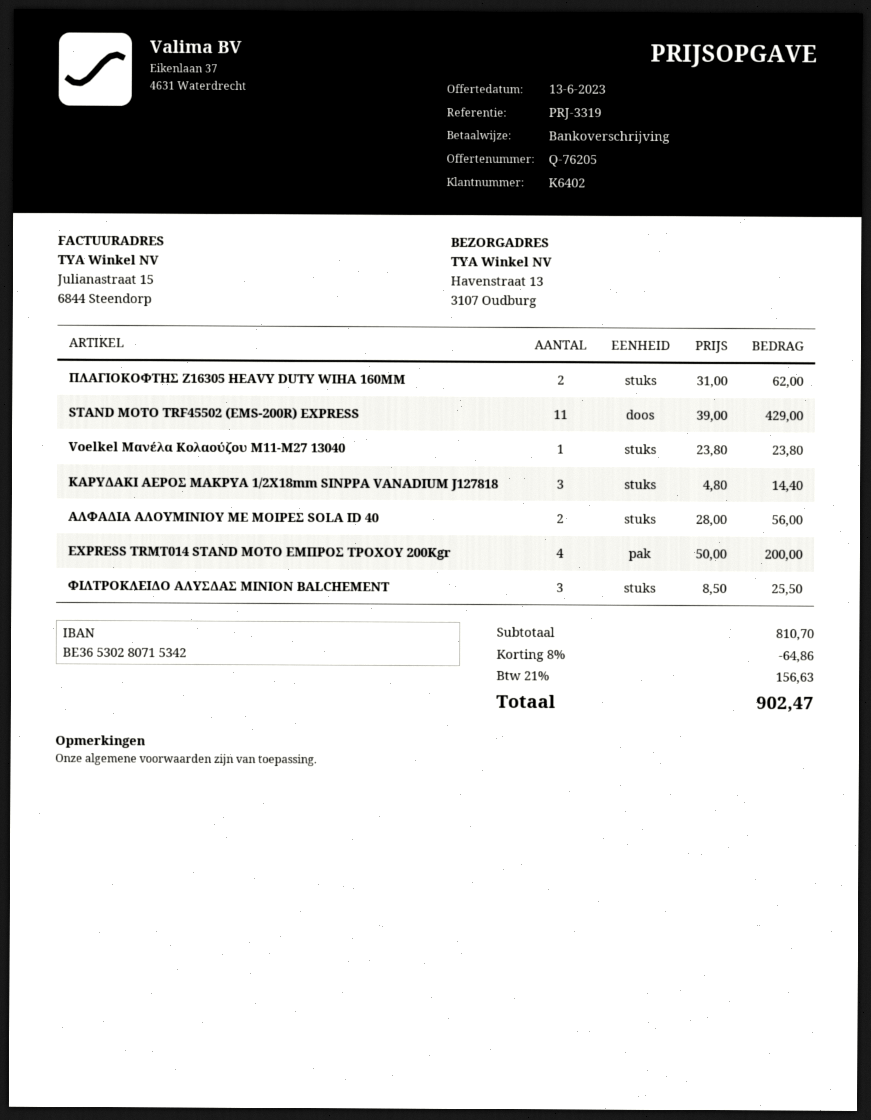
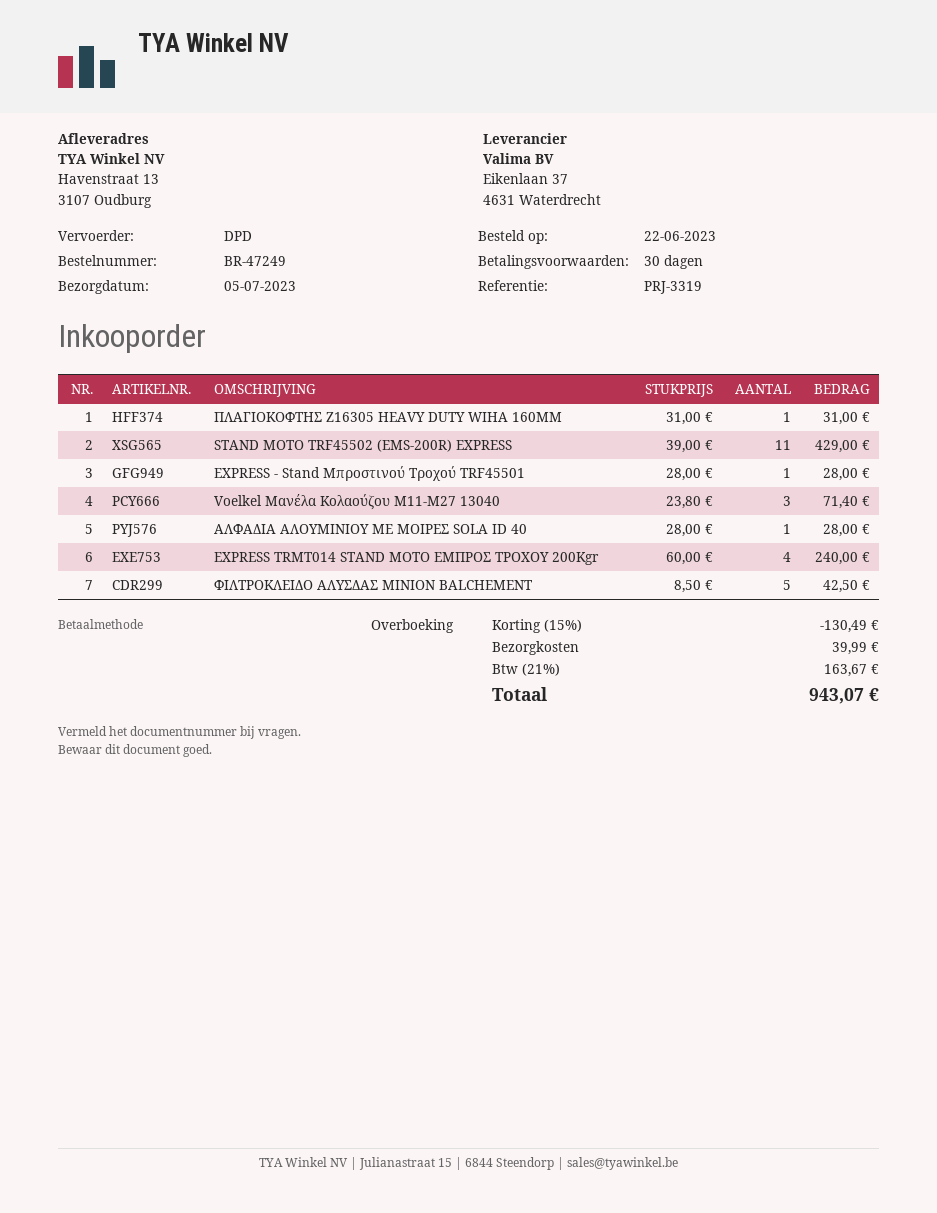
ΠΛΑΓΙΟΚΟΦΤΗΣ Z16305 HEAVY DUTY WIHA 160ΜΜ: 2 x 31.00 = 62.00 -> 1 x 31.00 = 31.00
Voelkel Μανέλα Κολαούζου Μ11-Μ27 13040: 1 x 23.80 = 23.80 -> 3 x 23.80 = 71.40
ΚΑΡΥΔΑΚΙ ΑΕΡΟΣ ΜΑΚΡΥΑ 1/2Χ18mm SINPPA VANADIUM J127818: 3 x 4.80 = 14.40 -> none
ΑΛΦΑΔΙΑ ΑΛΟΥΜΙΝΙΟΥ ΜΕ ΜΟΙΡΕΣ SOLA ID 40: 2 x 28.00 = 56.00 -> 1 x 28.00 = 28.00
EXPRESS TRMT014 STAND MOTO ΕΜΠΡΟΣ ΤΡΟΧΟΥ 200Kgr: 4 x 50.00 = 200.00 -> 4 x 60.00 = 240.00
ΦΙΛΤΡΟΚΛΕΙΔΟ ΑΛΥΣΔΑΣ ΜΙΝΙΟΝ BALCHEMENT: 3 x 8.50 = 25.50 -> 5 x 8.50 = 42.50
EXPRESS - Stand Μπροστινού Τροχού TRF45501: none -> 1 x 28.00 = 28.00
discount: 8% = 64.86 -> 15% = 130.49
shipping: none -> 39.99
tax: 21% = 156.63 -> 21% = 163.67
total: 902.47 -> 943.07

